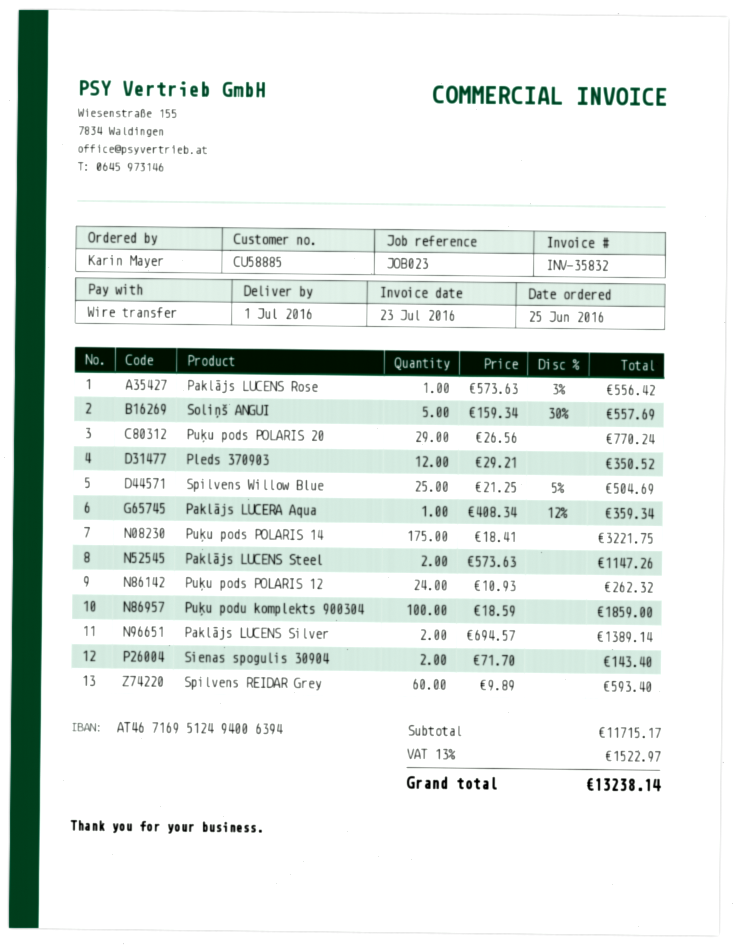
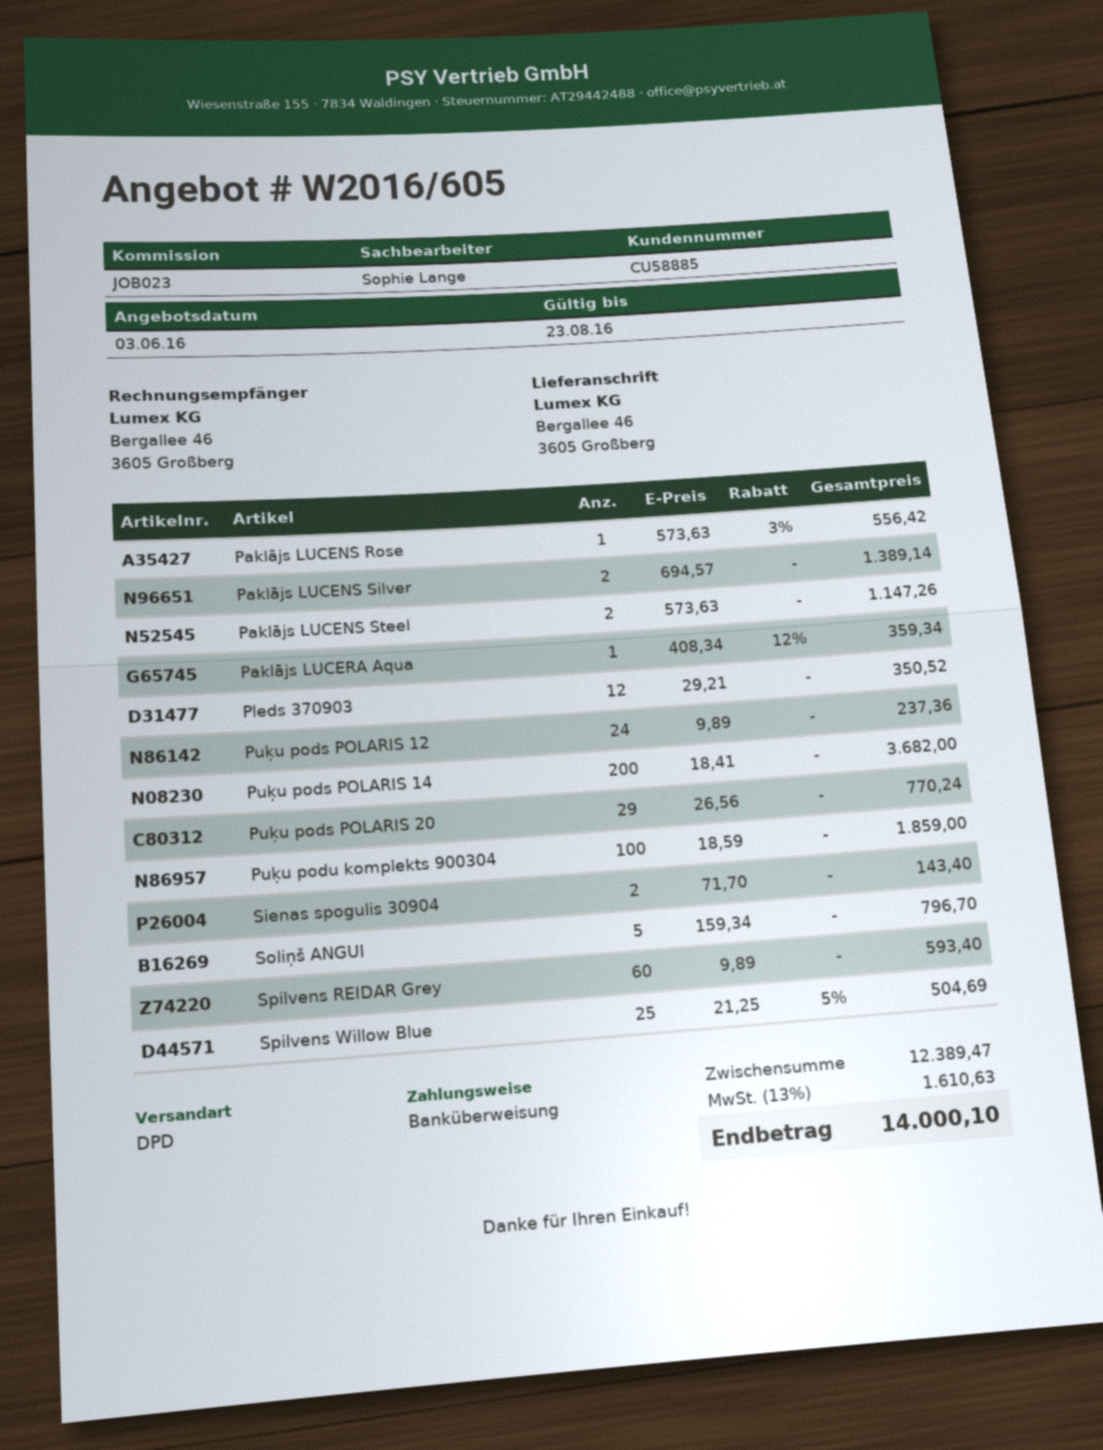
Soliņš ANGUI: 5 x 159.34 - 30% = 557.69 -> 5 x 159.34 = 796.70
Puķu pods POLARIS 14: 175 x 18.41 = 3221.75 -> 200 x 18.41 = 3682.00
Puķu pods POLARIS 12: 24 x 10.93 = 262.32 -> 24 x 9.89 = 237.36
subtotal: 11715.17 -> 12389.47
tax: 13% = 1522.97 -> 13% = 1610.63
total: 13238.14 -> 14000.10

